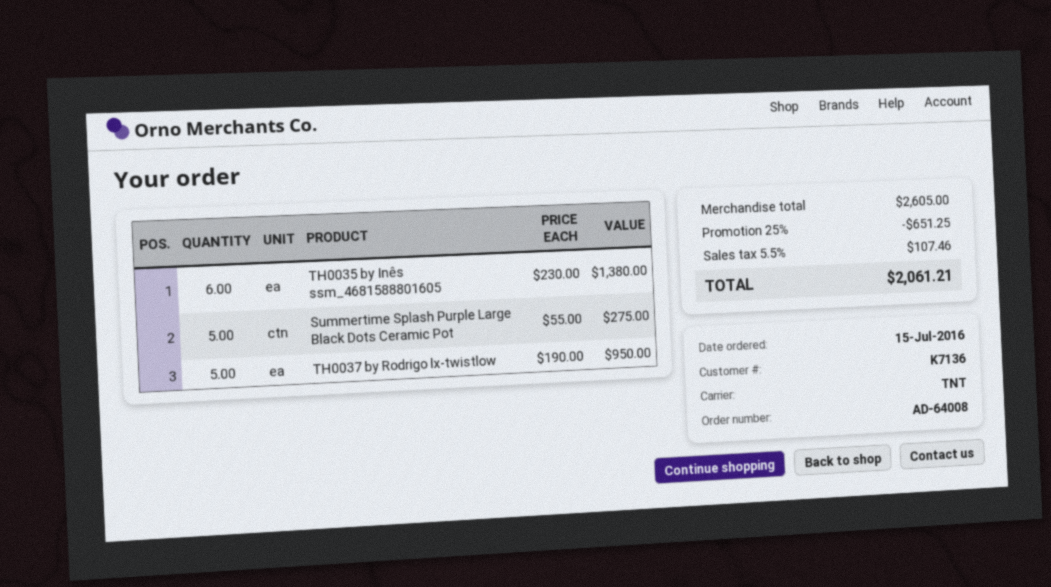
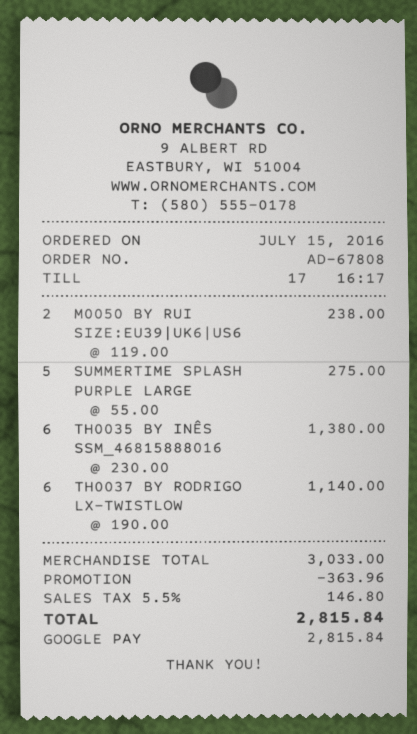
order number: AD-64008 -> AD-67808
TH0037 by Rodrigo lx-twistlow: 5 x 190.00 = 950.00 -> 6 x 190.00 = 1140.00
M0050 BY RUI SIZE:EU39|UK6|US6: none -> 2 x 119.00 = 238.00
subtotal: 2605.00 -> 3033.00
discount: 651.25 -> 363.96
tax: 5.5% = 107.46 -> 5.5% = 146.80
total: 2061.21 -> 2815.84

